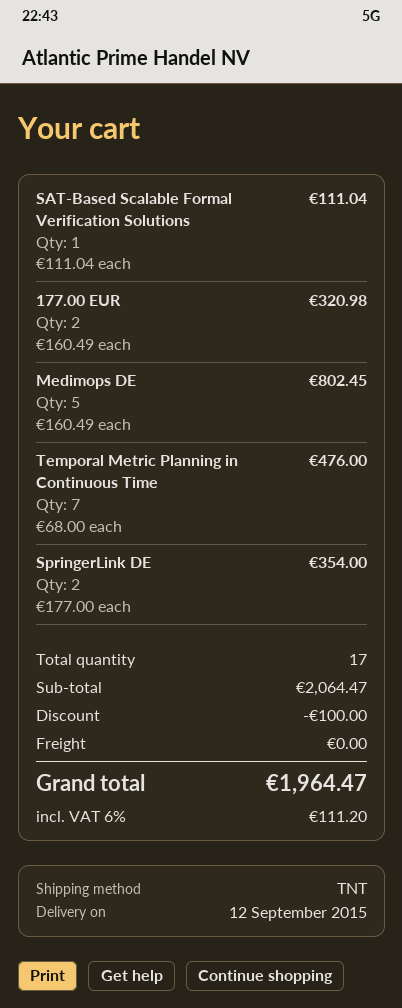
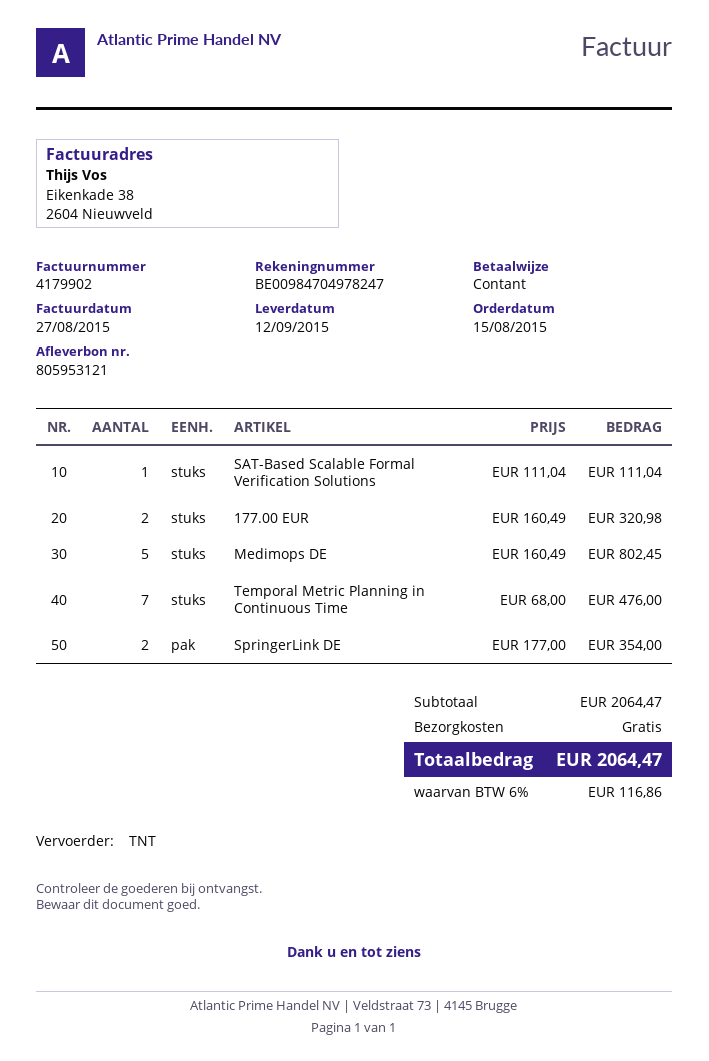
discount: 100.00 -> none
tax: 6% = 111.20 -> 6% = 116.86
total: 1964.47 -> 2064.47

